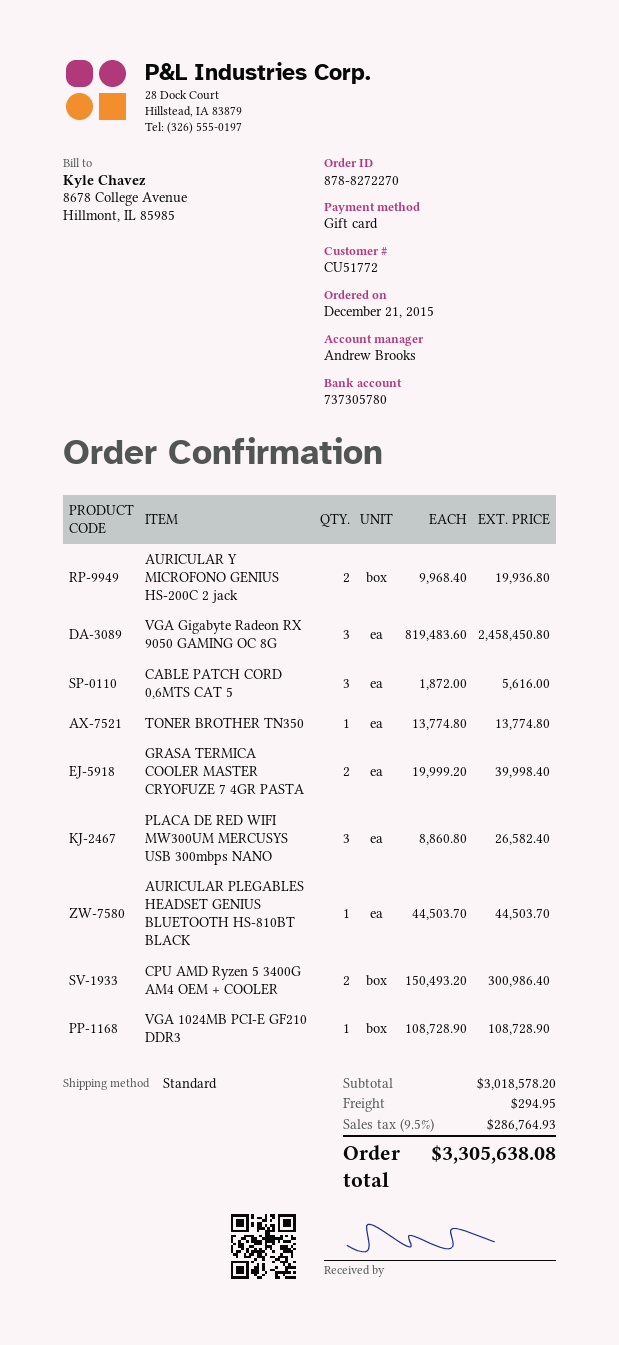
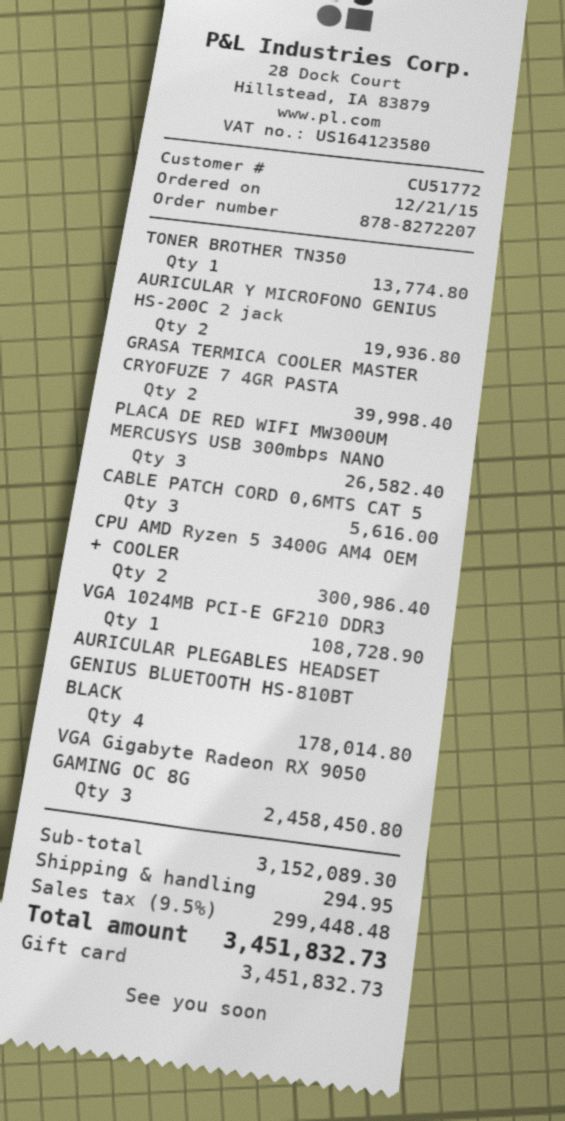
order number: 878-8272270 -> 878-8272207
AURICULAR PLEGABLES HEADSET GENIUS BLUETOOTH HS-810BT BLACK: 1 for 44503.70 -> 4 for 178014.80
subtotal: 3018578.20 -> 3152089.30
tax: 9.5% = 286764.93 -> 9.5% = 299448.48
total: 3305638.08 -> 3451832.73

